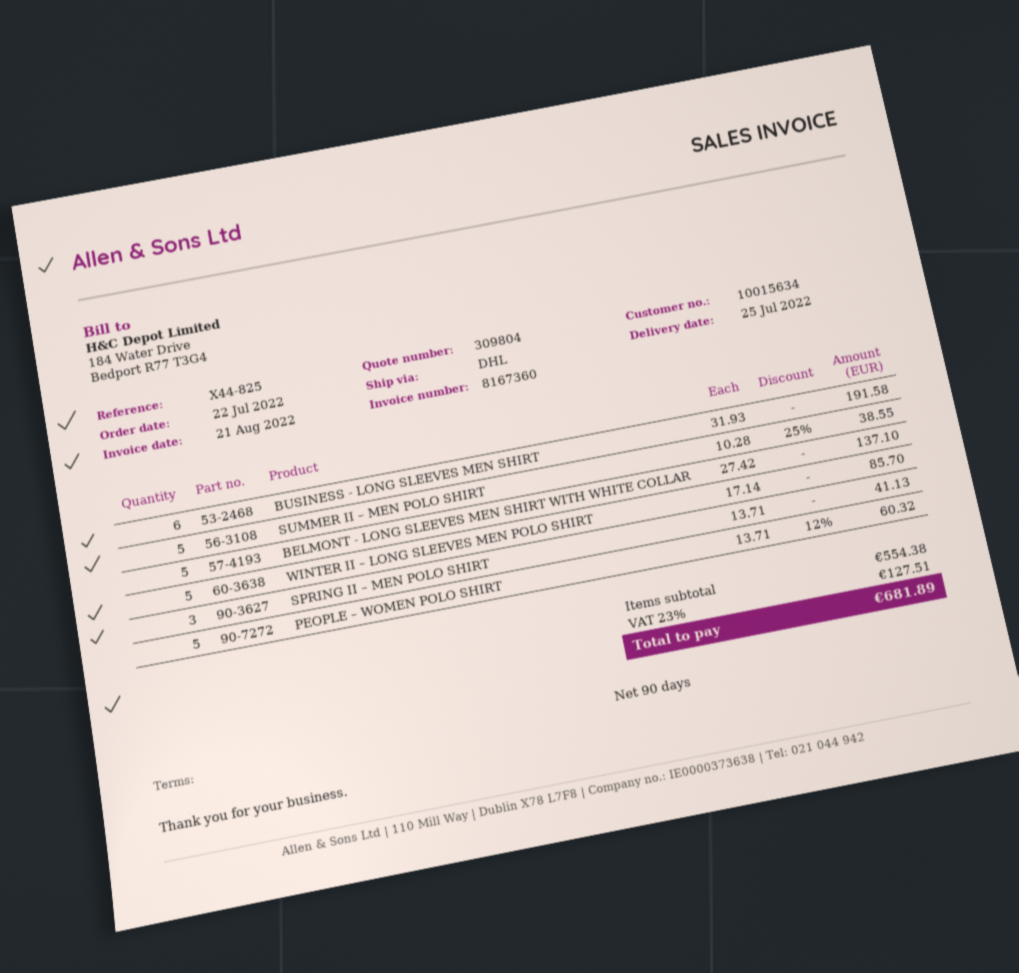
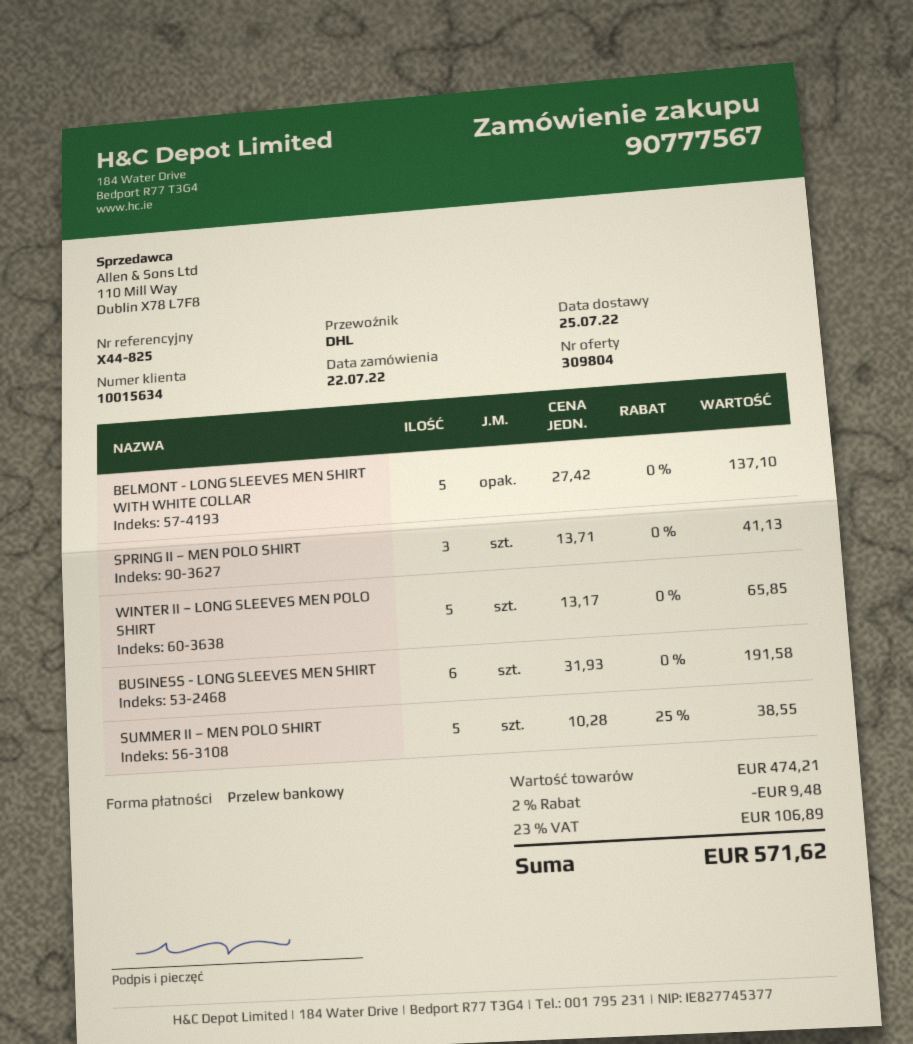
WINTER II – LONG SLEEVES MEN POLO SHIRT: 5 x 17.14 = 85.70 -> 5 x 13.17 = 65.85
PEOPLE – WOMEN POLO SHIRT: 5 x 13.71 - 12% = 60.32 -> none
subtotal: 554.38 -> 474.21
discount: none -> 2% = 9.48
tax: 23% = 127.51 -> 23% = 106.89
total: 681.89 -> 571.62

